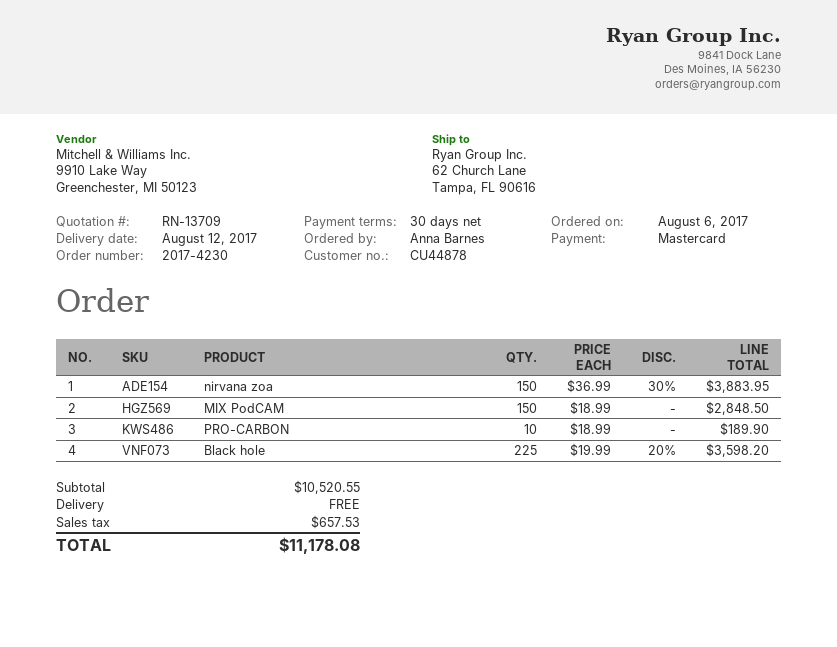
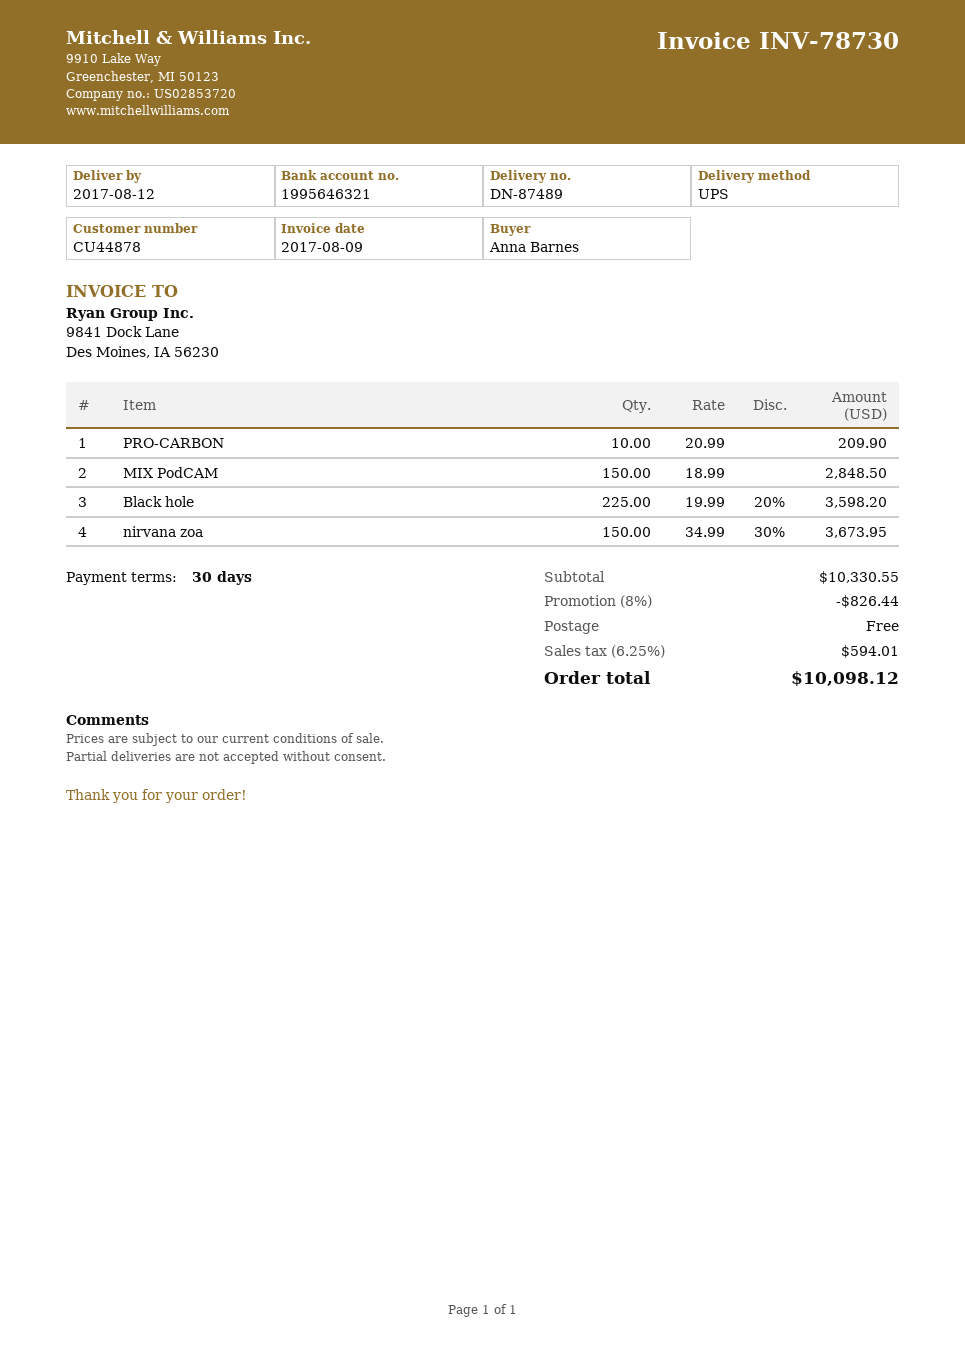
nirvana zoa: 150 x 36.99 - 30% = 3883.95 -> 150 x 34.99 - 30% = 3673.95
PRO-CARBON: 10 x 18.99 = 189.90 -> 10 x 20.99 = 209.90
subtotal: 10520.55 -> 10330.55
discount: none -> 8% = 826.44
tax: 657.53 -> 594.01
total: 11178.08 -> 10098.12

